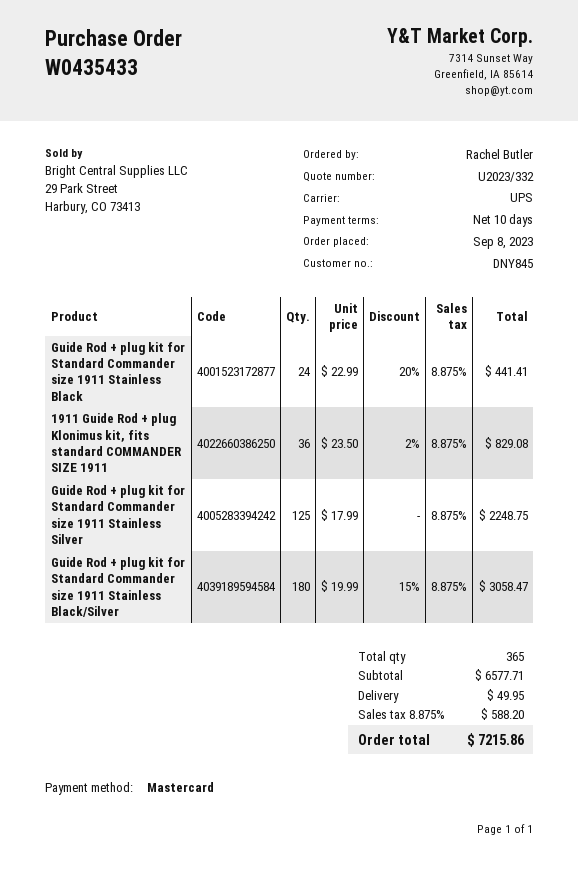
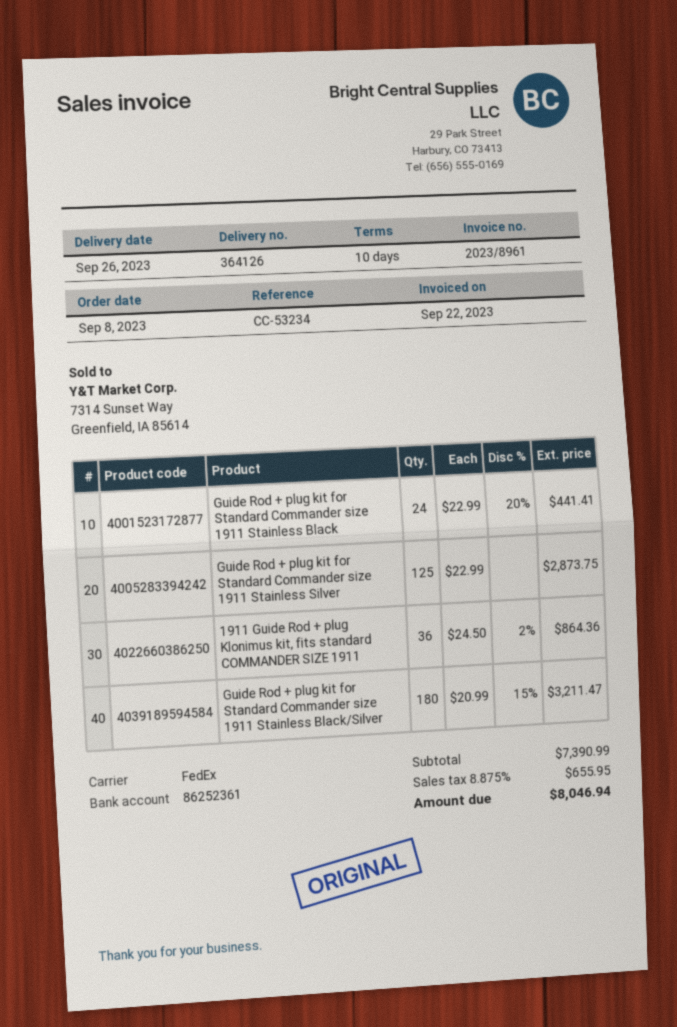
shipping method: UPS -> FedEx
1911 Guide Rod + plug Klonimus kit, fits standard COMMANDER SIZE 1911: 36 x 23.50 - 2% = 829.08 -> 36 x 24.50 - 2% = 864.36
Guide Rod + plug kit for Standard Commander size 1911 Stainless Silver: 125 x 17.99 = 2248.75 -> 125 x 22.99 = 2873.75
Guide Rod + plug kit for Standard Commander size 1911 Stainless Black/Silver: 180 x 19.99 - 15% = 3058.47 -> 180 x 20.99 - 15% = 3211.47
subtotal: 6577.71 -> 7390.99
shipping: 49.95 -> none
tax: 8.875% = 588.20 -> 8.875% = 655.95
total: 7215.86 -> 8046.94

